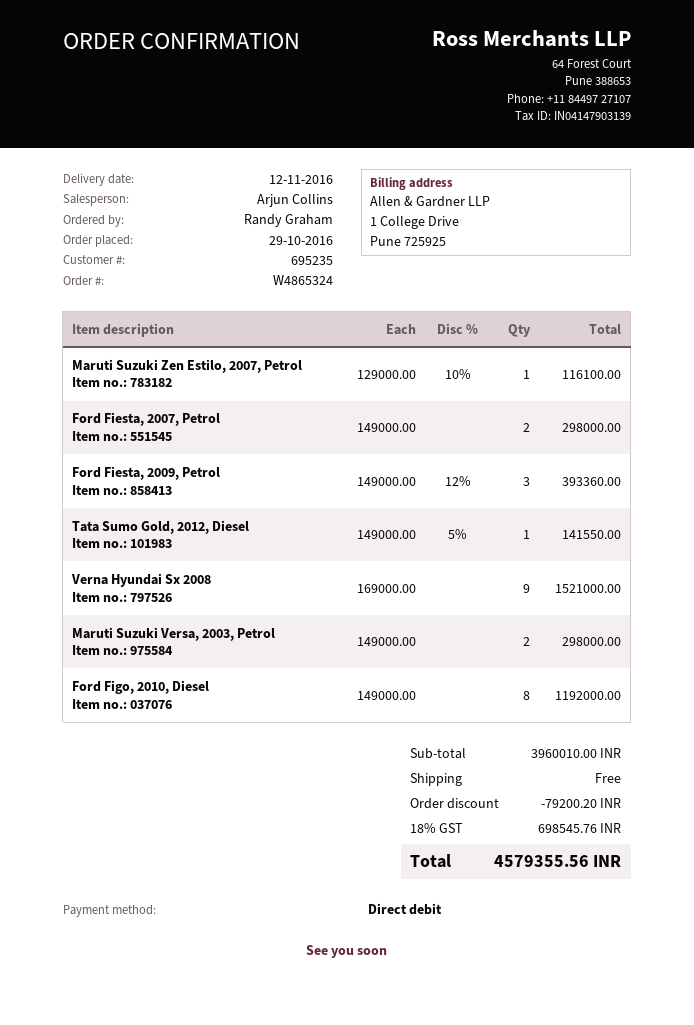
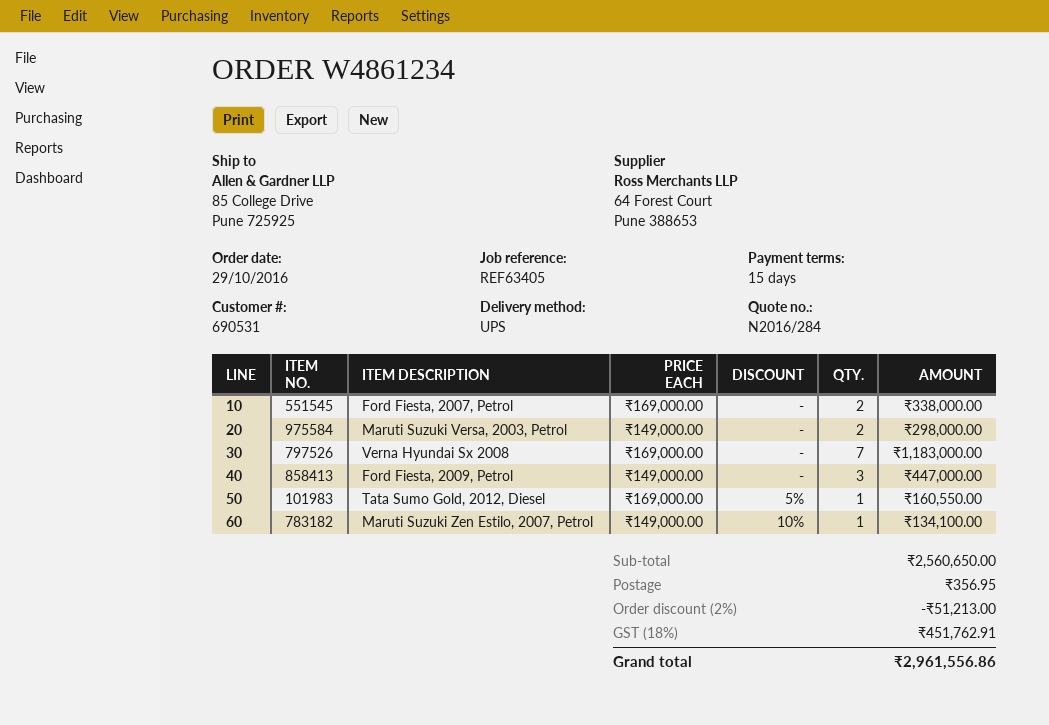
order number: W4865324 -> W4861234
customer number: 695235 -> 690531
Maruti Suzuki Zen Estilo, 2007, Petrol: 1 x 129000.00 - 10% = 116100.00 -> 1 x 149000.00 - 10% = 134100.00
Ford Fiesta, 2007, Petrol: 2 x 149000.00 = 298000.00 -> 2 x 169000.00 = 338000.00
Ford Fiesta, 2009, Petrol: 3 x 149000.00 - 12% = 393360.00 -> 3 x 149000.00 = 447000.00
Tata Sumo Gold, 2012, Diesel: 1 x 149000.00 - 5% = 141550.00 -> 1 x 169000.00 - 5% = 160550.00
Verna Hyundai Sx 2008: 9 x 169000.00 = 1521000.00 -> 7 x 169000.00 = 1183000.00
Ford Figo, 2010, Diesel: 8 x 149000.00 = 1192000.00 -> none
subtotal: 3960010.00 -> 2560650.00
discount: 79200.20 -> 51213.00
shipping: 0.00 -> 356.95
tax: 18% = 698545.76 -> 18% = 451762.91
total: 4579355.56 -> 2961556.86

